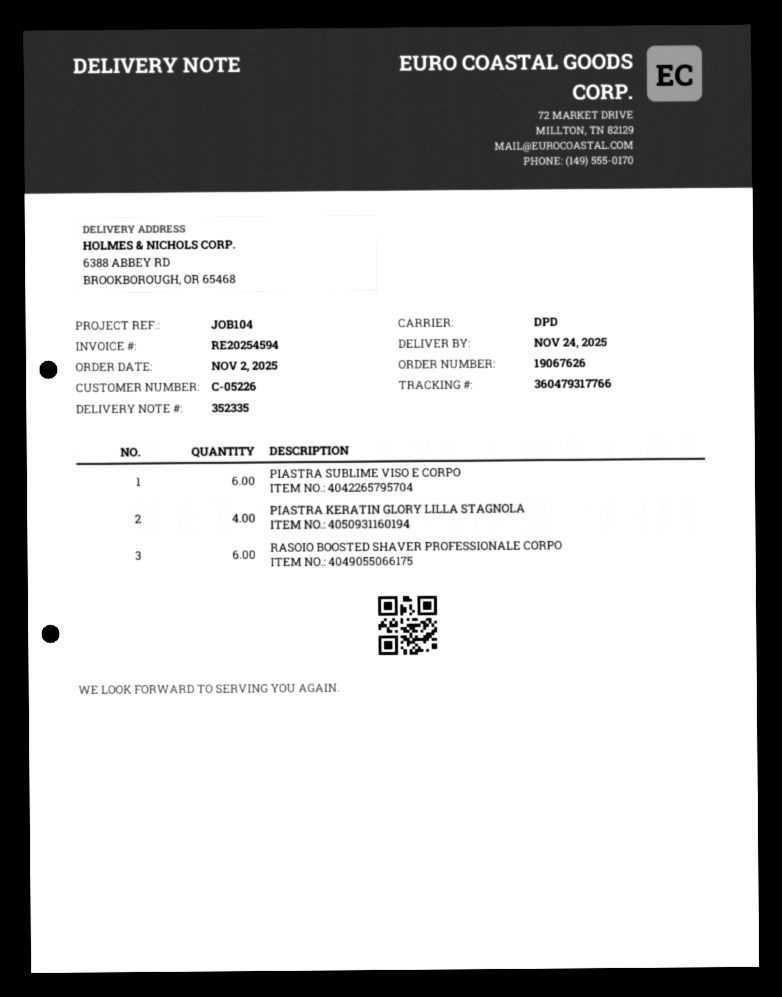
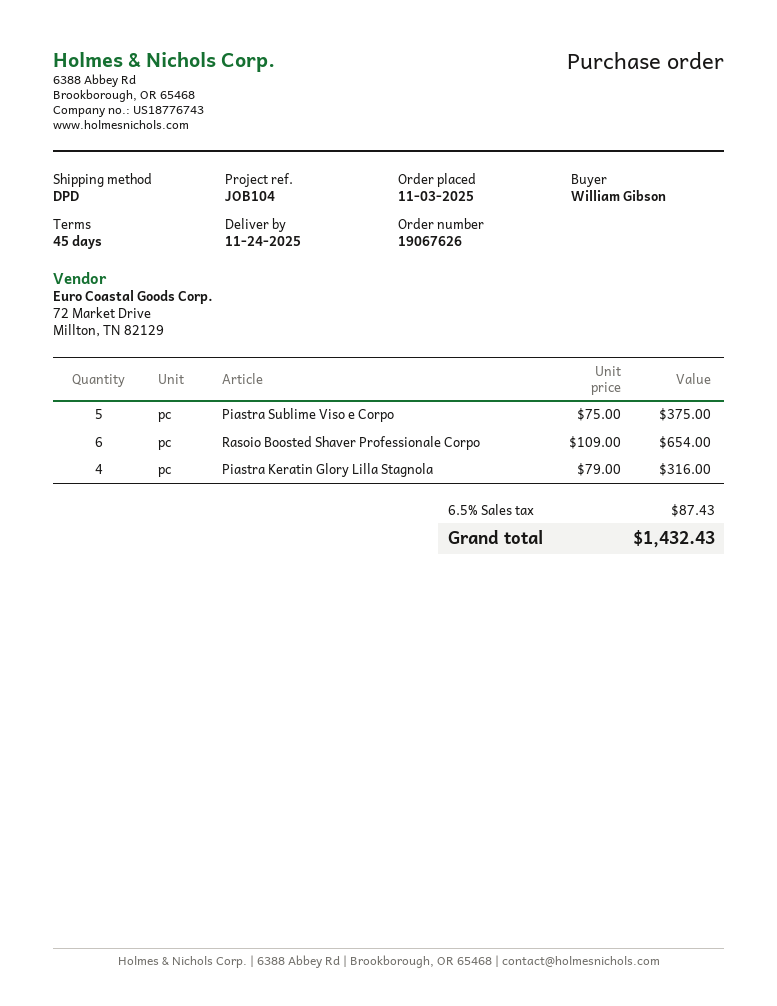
order date: 2025-11-02 -> 2025-11-03
PIASTRA SUBLIME VISO E CORPO: 6 -> 5

